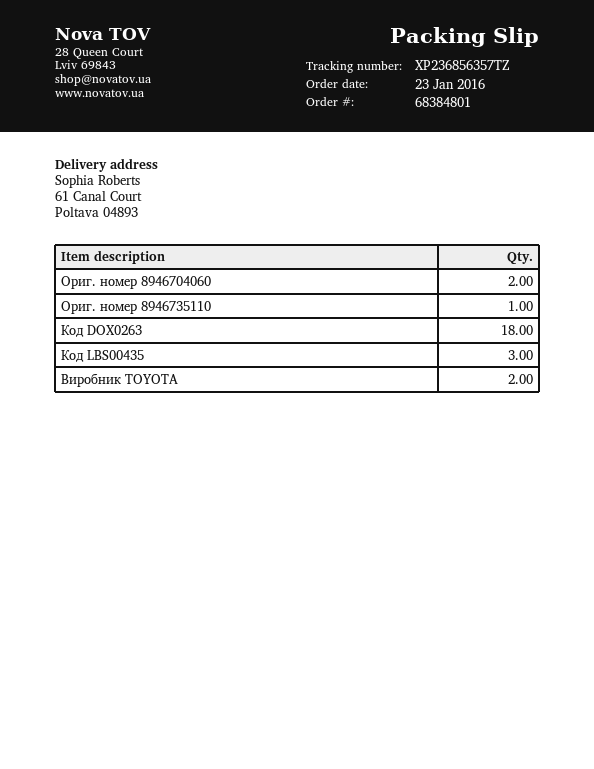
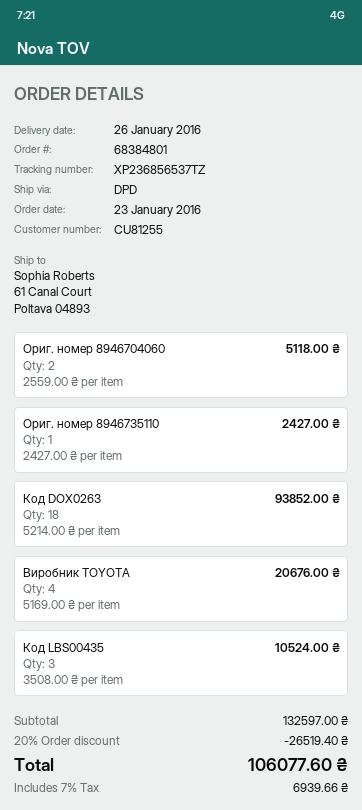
tracking number: XP236856357TZ -> XP236856537TZ
Виробник TOYOTA: 2 -> 4

